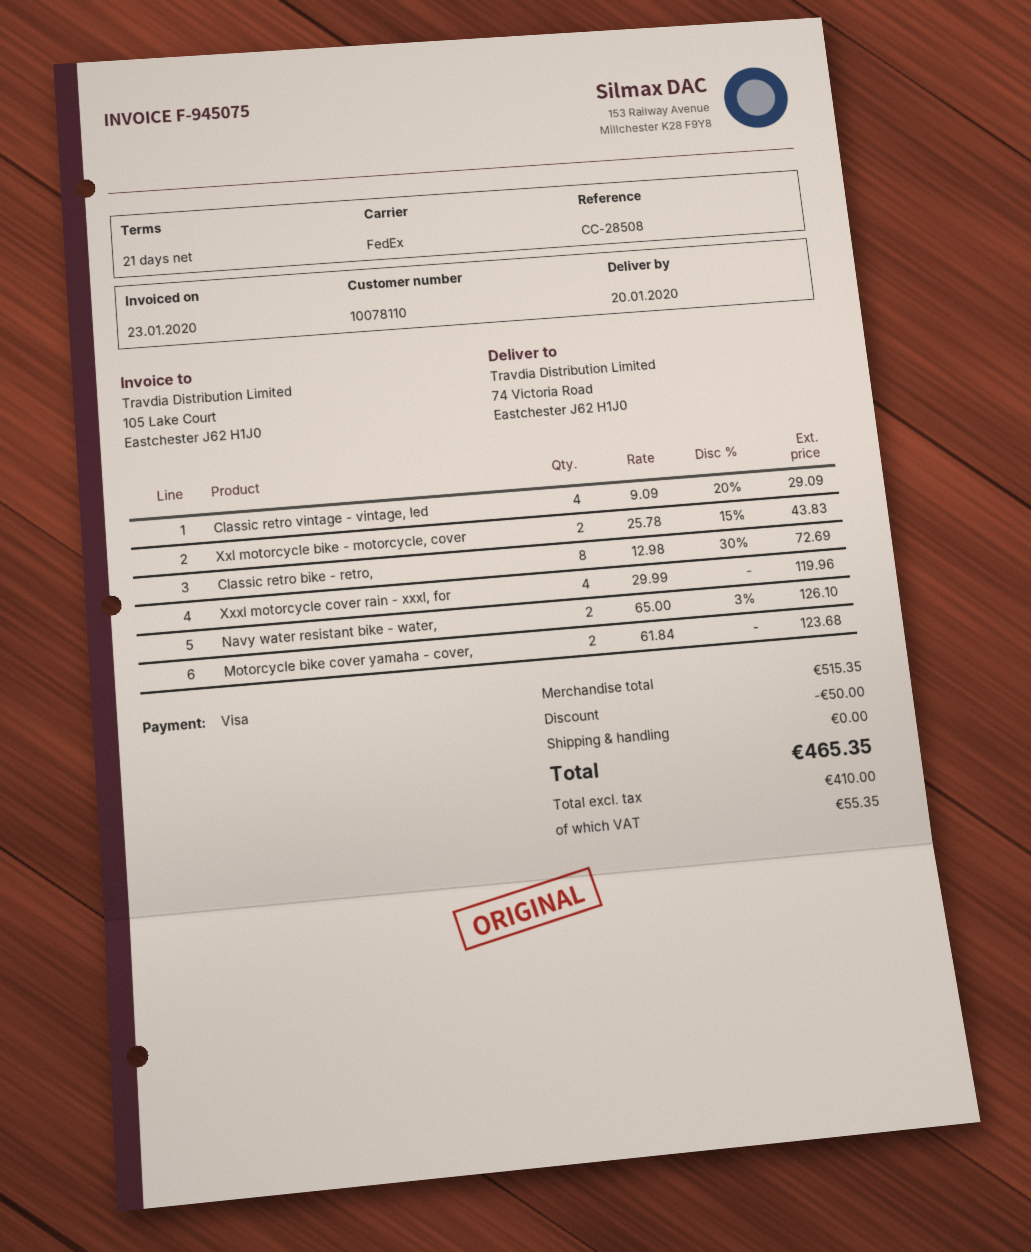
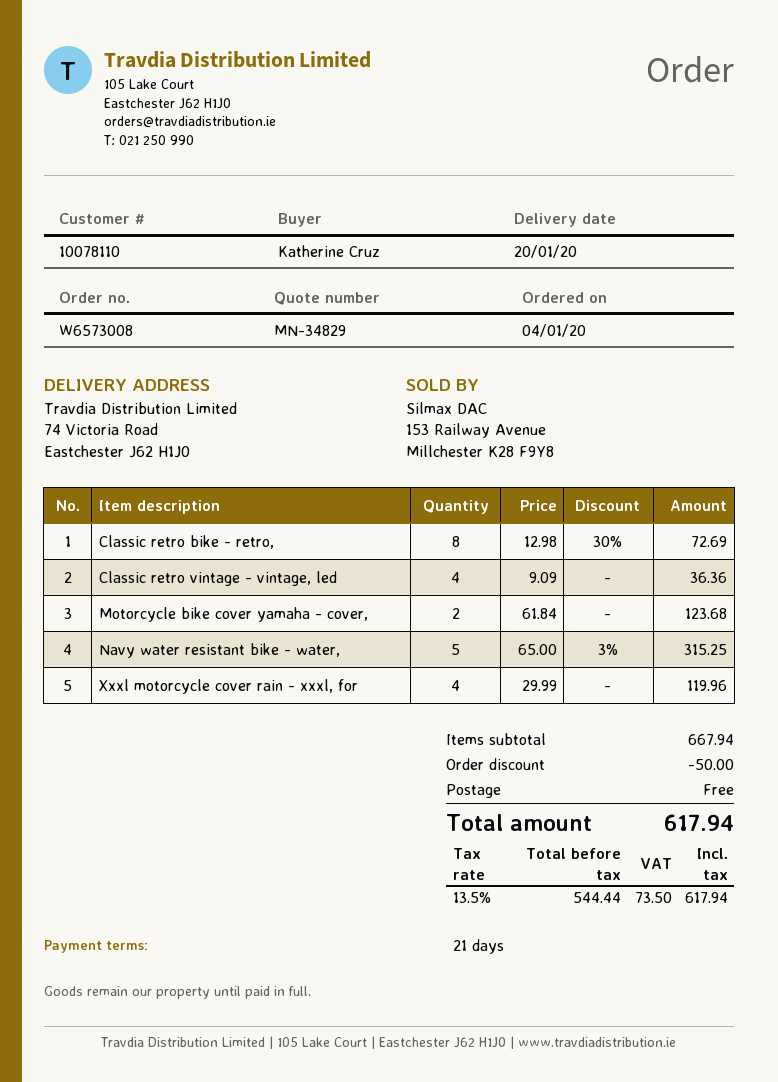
Classic retro vintage - vintage, led: 4 x 9.09 - 20% = 29.09 -> 4 x 9.09 = 36.36
Xxl motorcycle bike - motorcycle, cover: 2 x 25.78 - 15% = 43.83 -> none
Navy water resistant bike - water,: 2 x 65.00 - 3% = 126.10 -> 5 x 65.00 - 3% = 315.25
subtotal: 515.35 -> 667.94
net: 410.00 -> 544.44
tax: 55.35 -> 73.50
total: 465.35 -> 617.94

